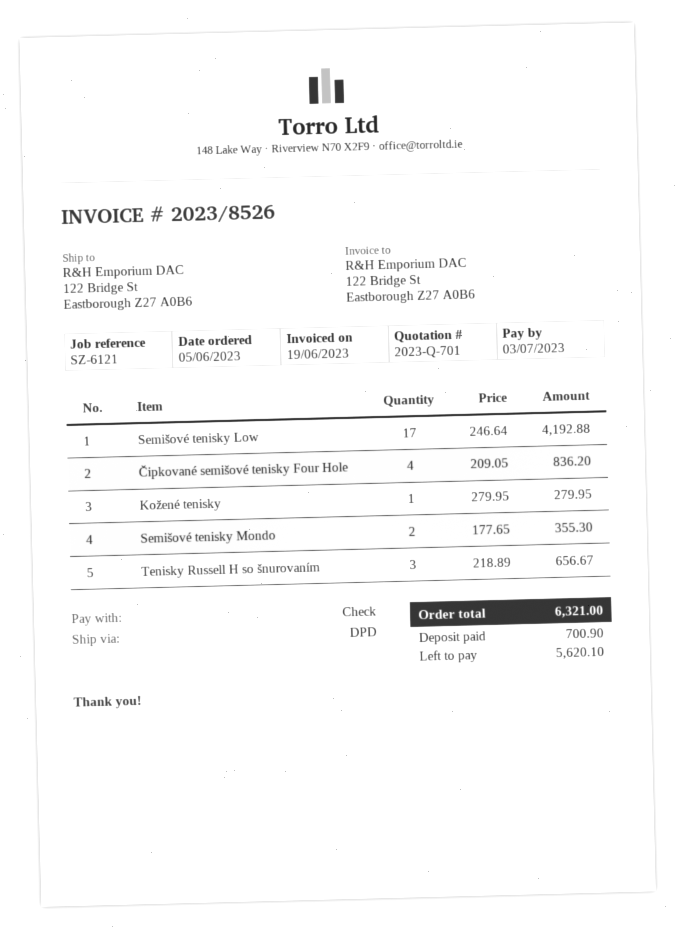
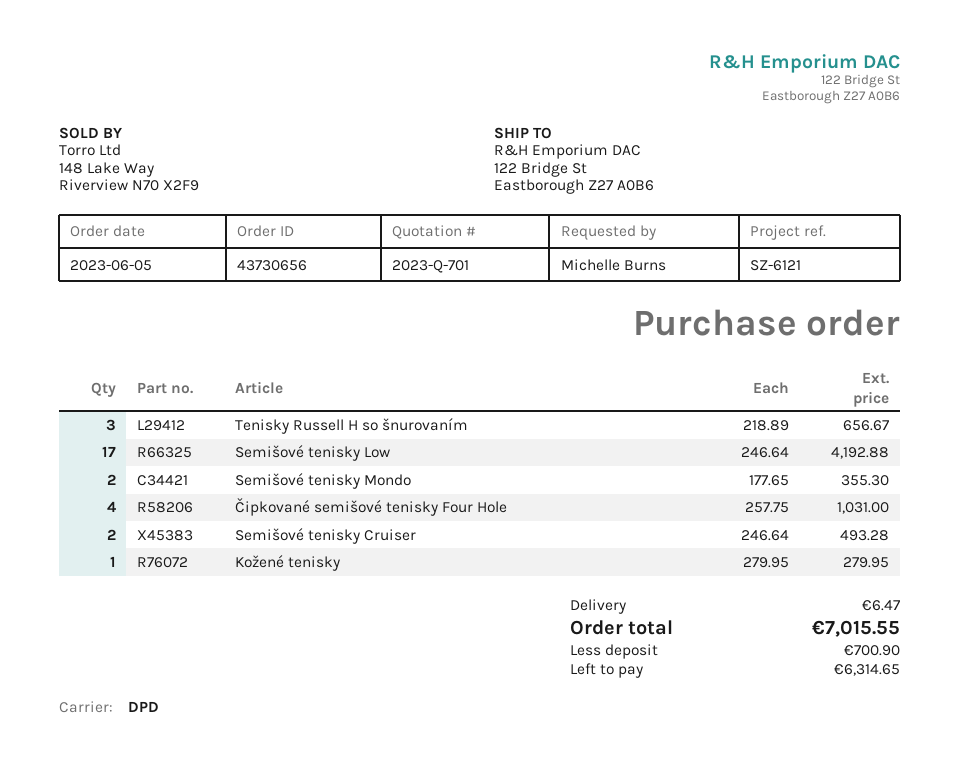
Čipkované semišové tenisky Four Hole: 4 x 209.05 = 836.20 -> 4 x 257.75 = 1031.00
Semišové tenisky Cruiser: none -> 2 x 246.64 = 493.28
shipping: none -> 6.47
total: 6321.00 -> 7015.55
balance: 5620.10 -> 6314.65

